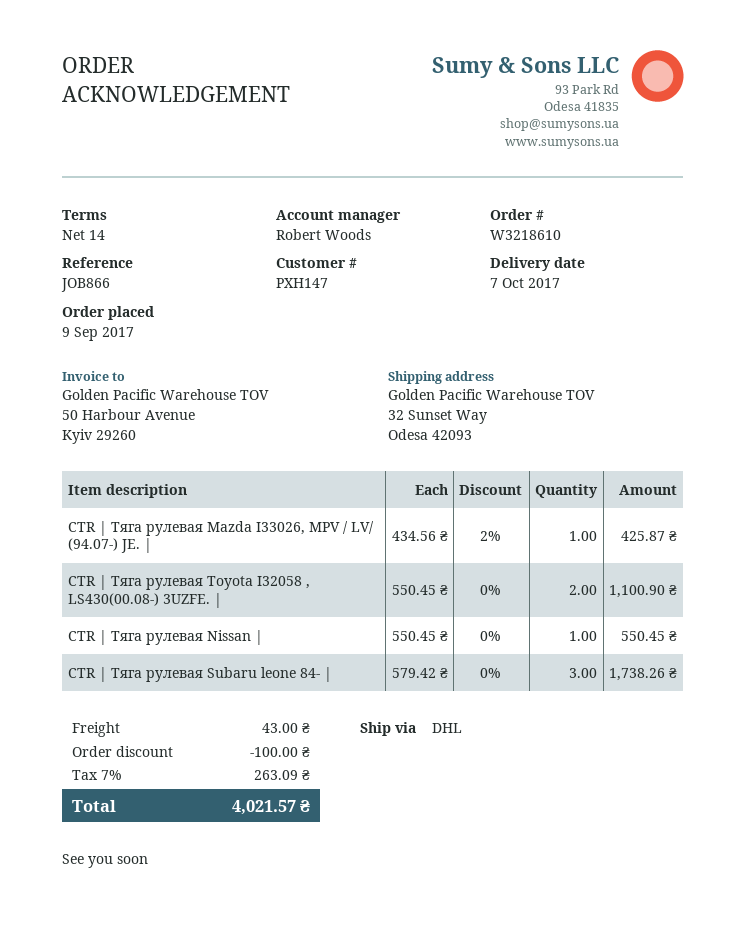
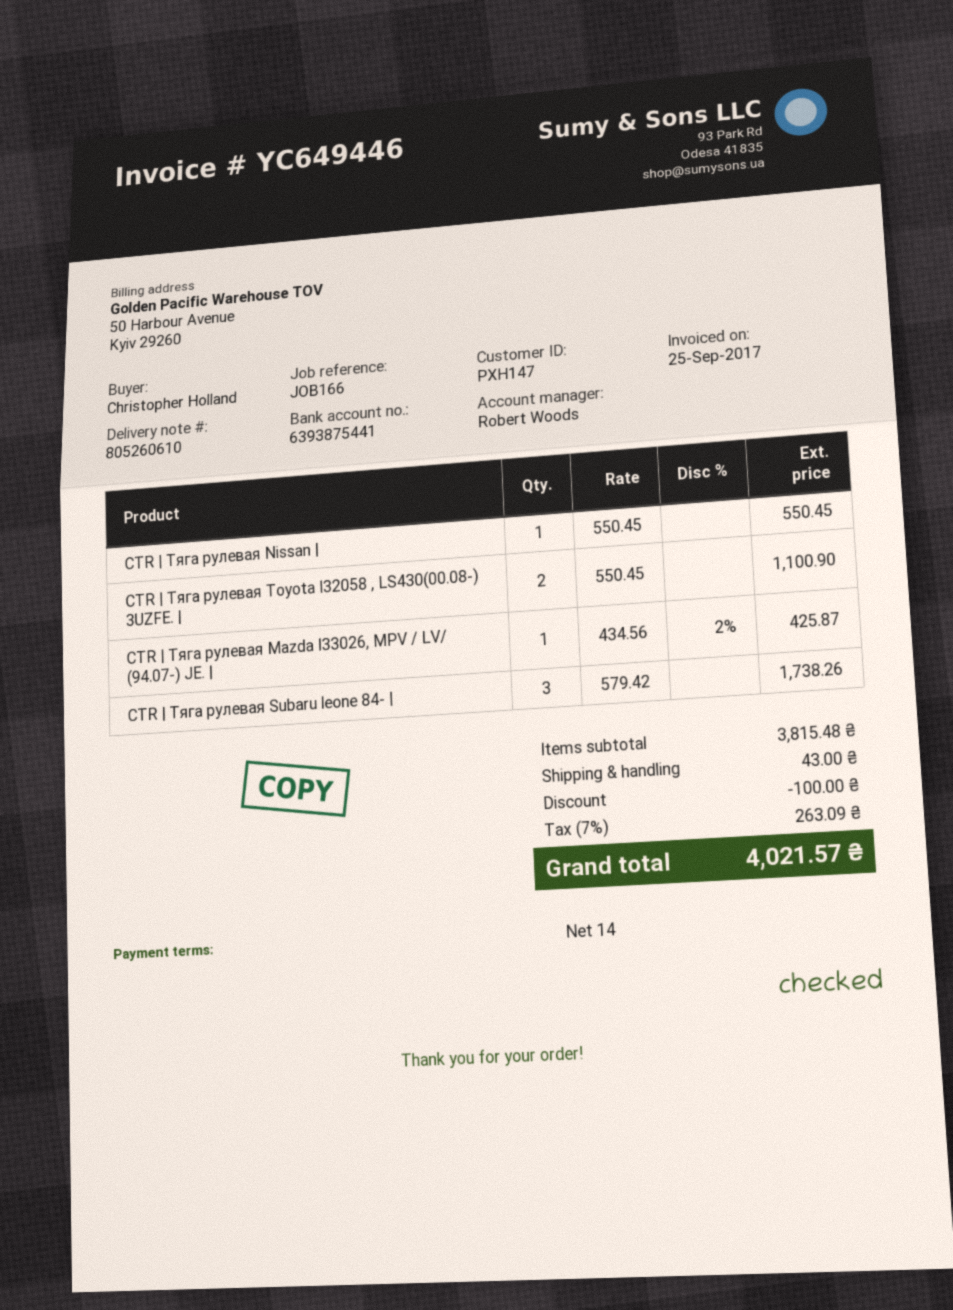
reference: JOB866 -> JOB166

